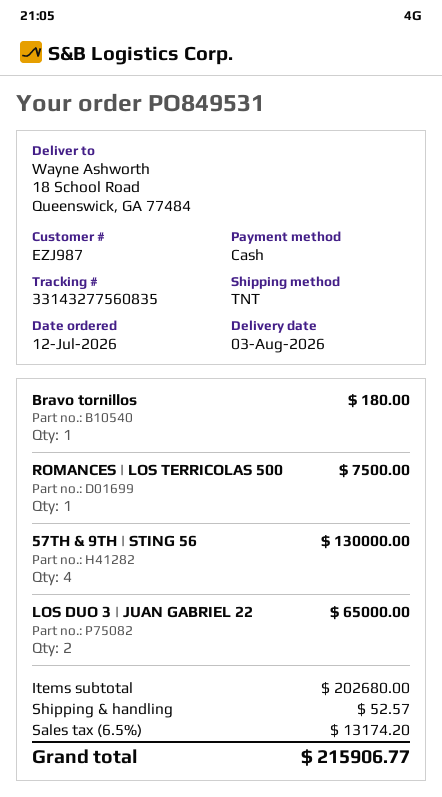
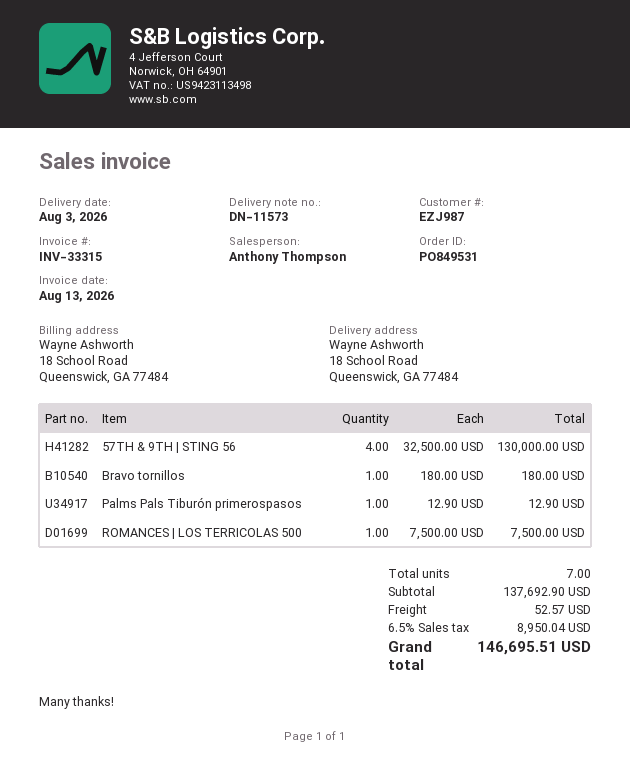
LOS DUO 3 | JUAN GABRIEL 22: 2 for 65000.00 -> none
Palms Pals Tiburón primerospasos: none -> 1 for 12.90
subtotal: 202680.00 -> 137692.90
tax: 6.5% = 13174.20 -> 6.5% = 8950.04
total: 215906.77 -> 146695.51

